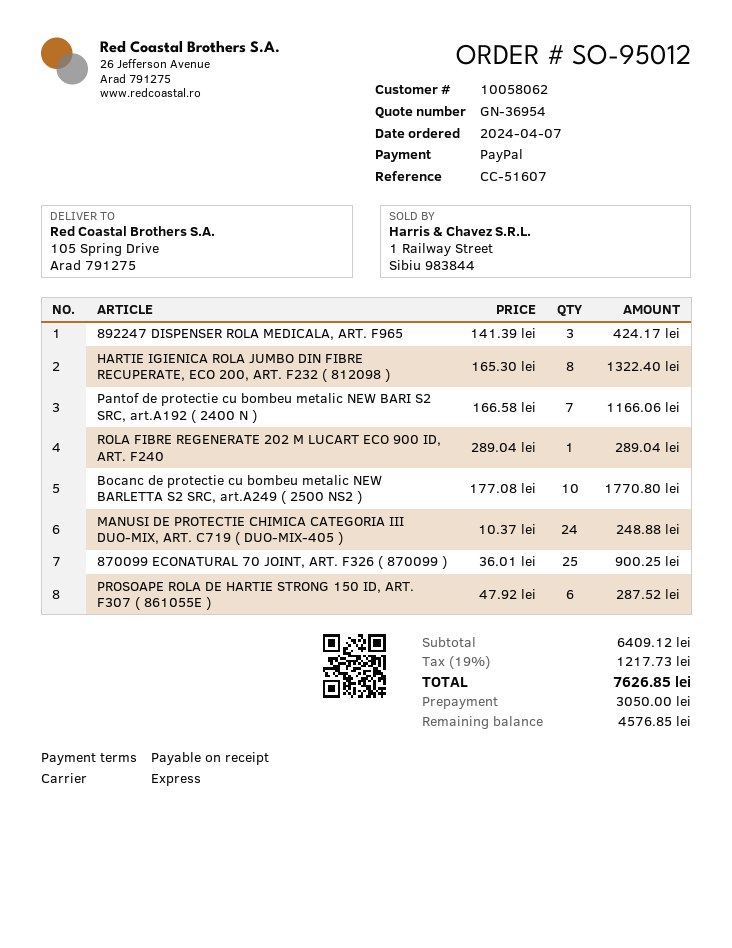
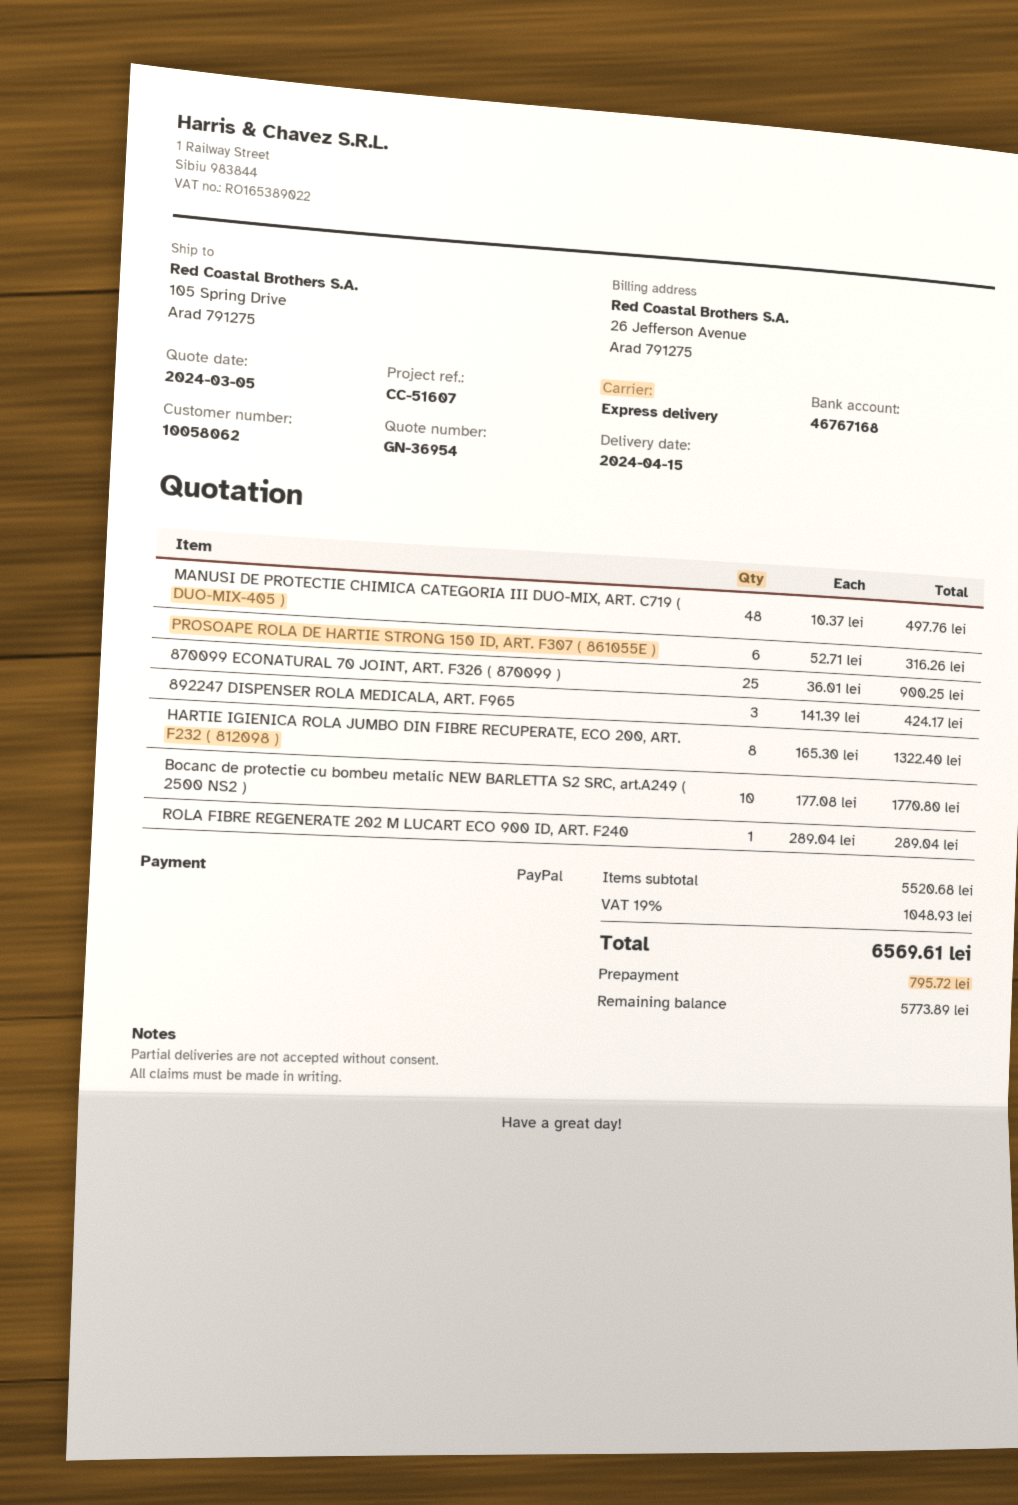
Pantof de protectie cu bombeu metalic NEW BARI S2 SRC, art.A192 ( 2400 N ): 7 x 166.58 = 1166.06 -> none
MANUSI DE PROTECTIE CHIMICA CATEGORIA III DUO-MIX, ART. C719 ( DUO-MIX-405 ): 24 x 10.37 = 248.88 -> 48 x 10.37 = 497.76
PROSOAPE ROLA DE HARTIE STRONG 150 ID, ART. F307 ( 861055E ): 6 x 47.92 = 287.52 -> 6 x 52.71 = 316.26
subtotal: 6409.12 -> 5520.68
tax: 19% = 1217.73 -> 19% = 1048.93
total: 7626.85 -> 6569.61
deposit: 3050.00 -> 795.72
balance: 4576.85 -> 5773.89

